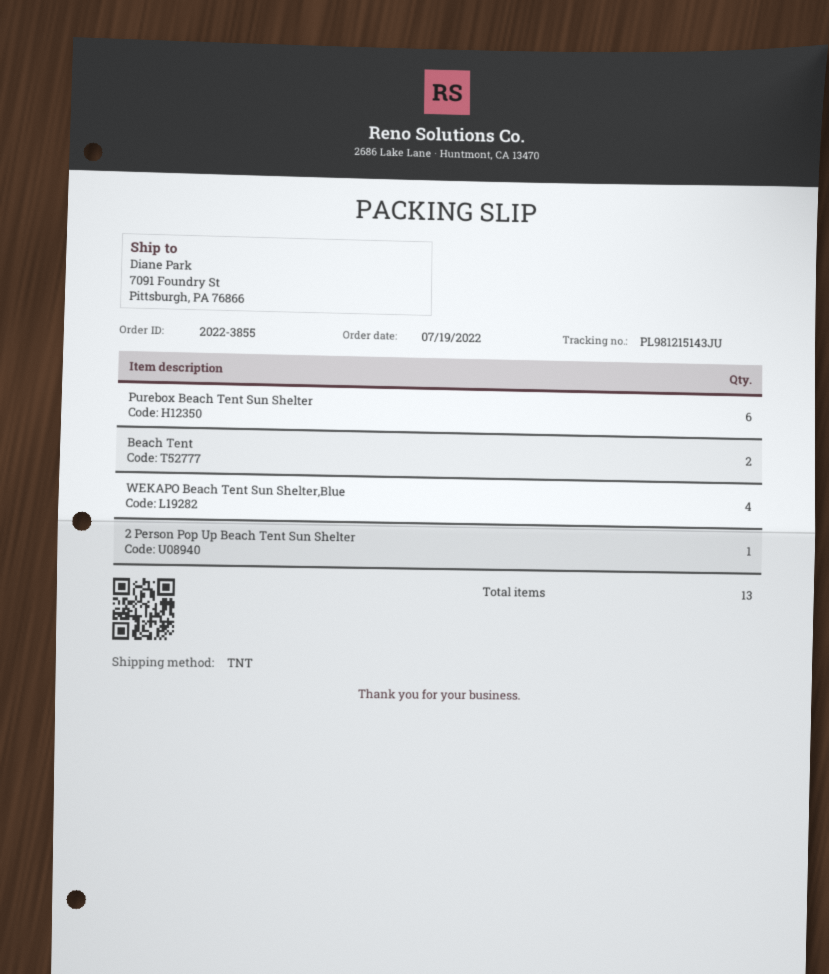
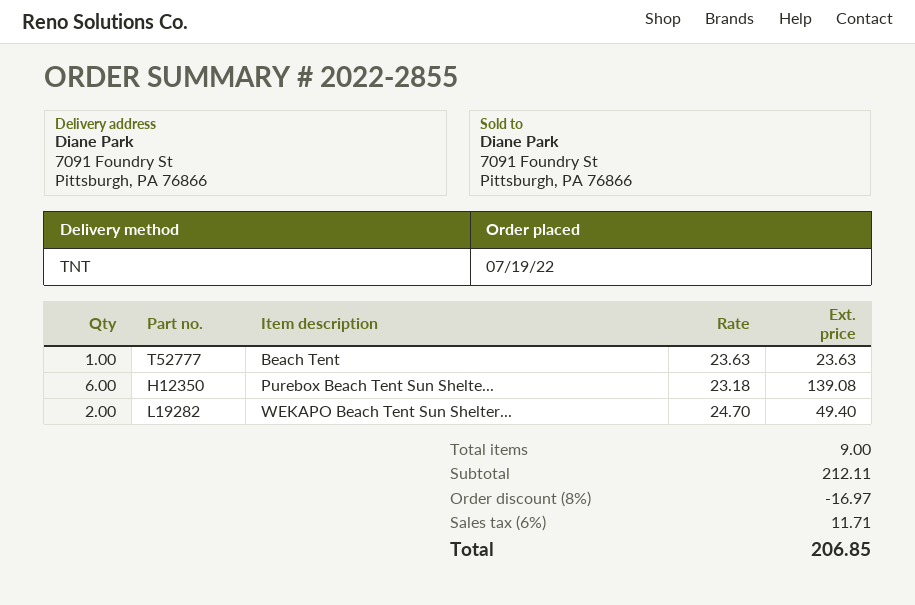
order number: 2022-3855 -> 2022-2855
Beach Tent: 2 -> 1
WEKAPO Beach Tent Sun Shelter,Blue: 4 -> 2
2 Person Pop Up Beach Tent Sun Shelter: 1 -> none
total quantity: 13 -> 9

